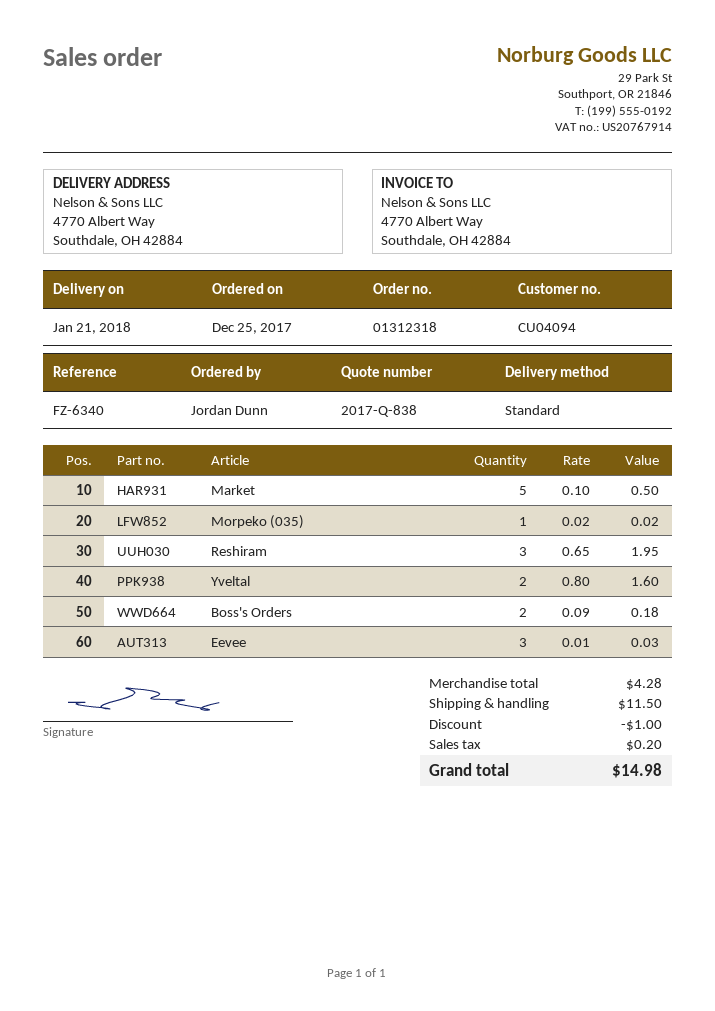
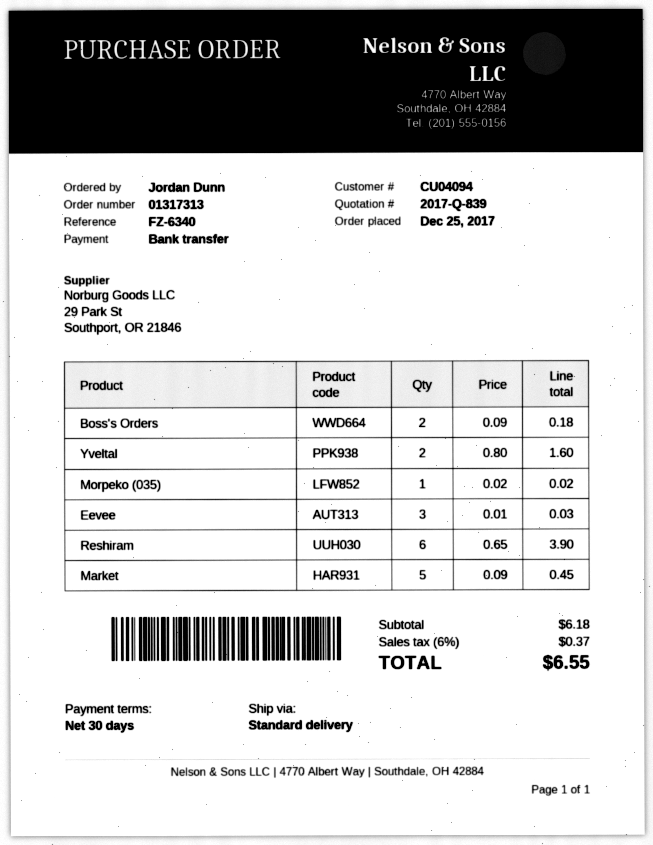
quote number: 2017-Q-838 -> 2017-Q-839
order number: 01312318 -> 01317313
Market: 5 x 0.10 = 0.50 -> 5 x 0.09 = 0.45
Reshiram: 3 x 0.65 = 1.95 -> 6 x 0.65 = 3.90
subtotal: 4.28 -> 6.18
discount: 1.00 -> none
shipping: 11.50 -> none
tax: 0.20 -> 0.37
total: 14.98 -> 6.55

